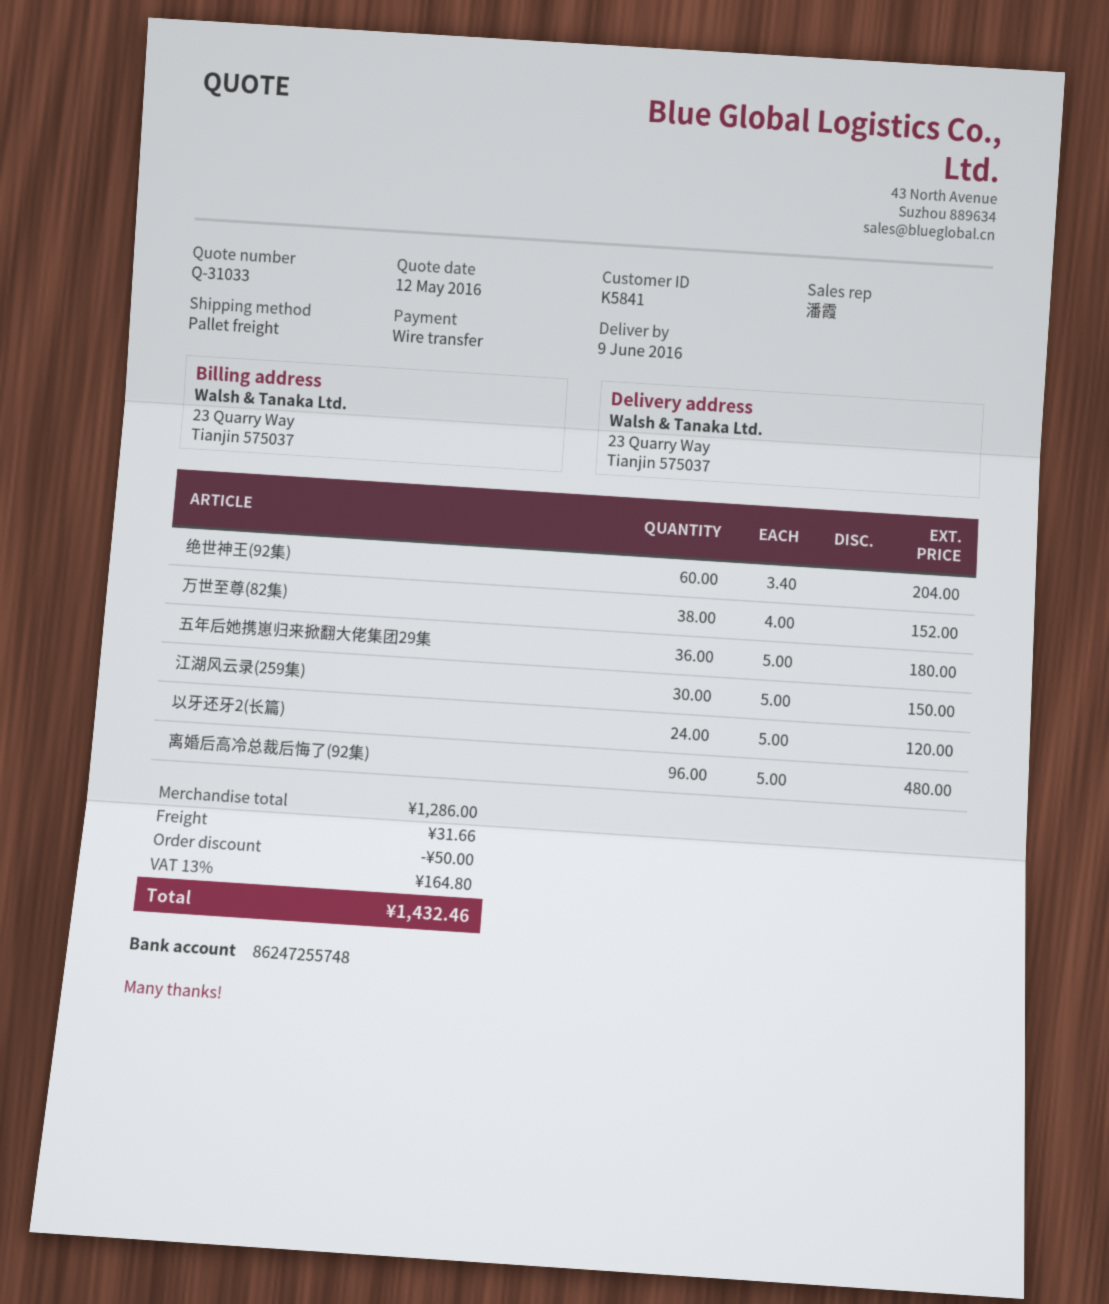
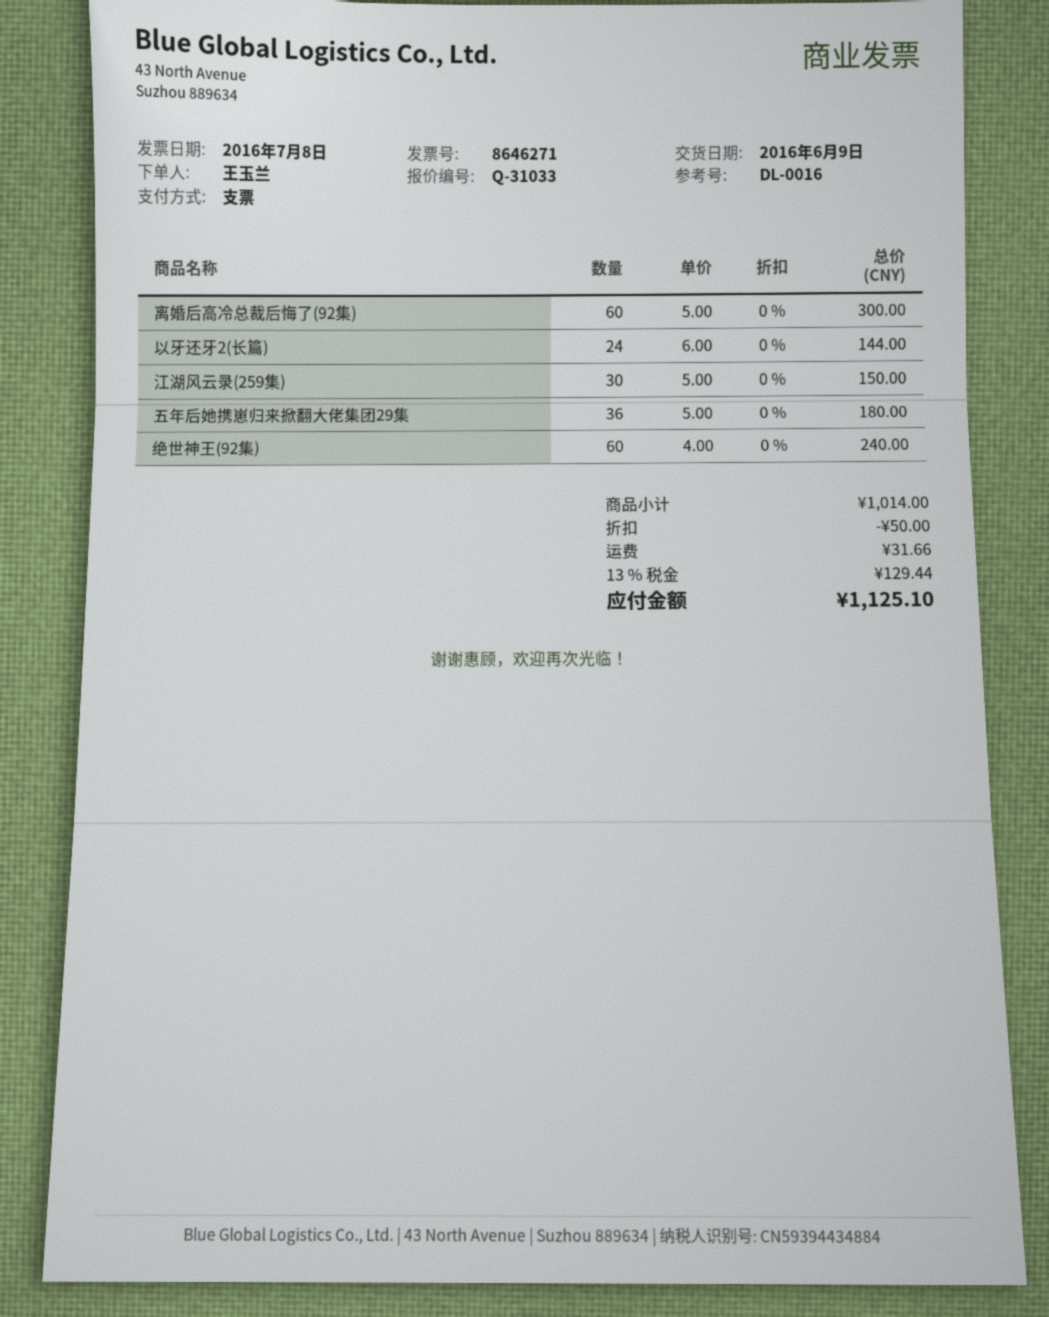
payment method: bank transfer -> cheque
绝世神王(92集): 60 x 3.40 = 204.00 -> 60 x 4.00 = 240.00
万世至尊(82集): 38 x 4.00 = 152.00 -> none
以牙还牙2(长篇): 24 x 5.00 = 120.00 -> 24 x 6.00 = 144.00
离婚后高冷总裁后悔了(92集): 96 x 5.00 = 480.00 -> 60 x 5.00 = 300.00
subtotal: 1286.00 -> 1014.00
tax: 13% = 164.80 -> 13% = 129.44
total: 1432.46 -> 1125.10

